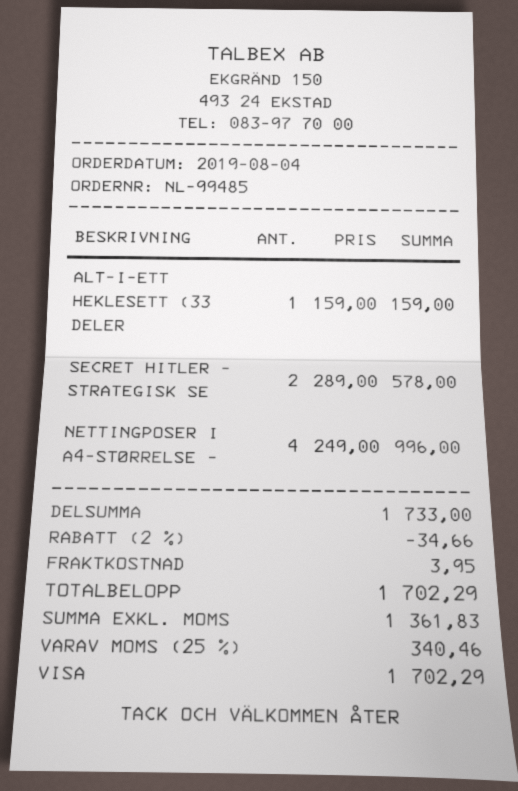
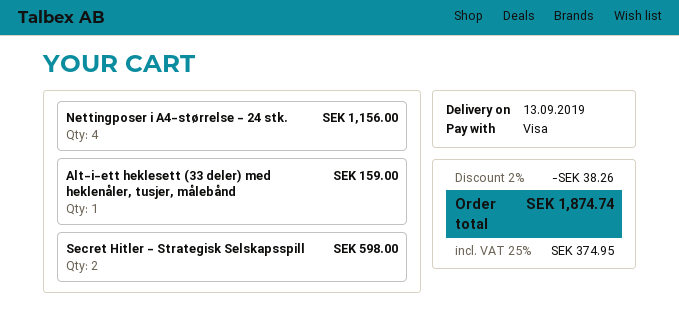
SECRET HITLER - STRATEGISK SE: 2 for 578.00 -> 2 for 598.00
NETTINGPOSER I A4-STØRRELSE -: 4 for 996.00 -> 4 for 1156.00
discount: 2% = 34.66 -> 2% = 38.26
shipping: 3.95 -> none
tax: 25% = 340.46 -> 25% = 374.95
total: 1702.29 -> 1874.74

